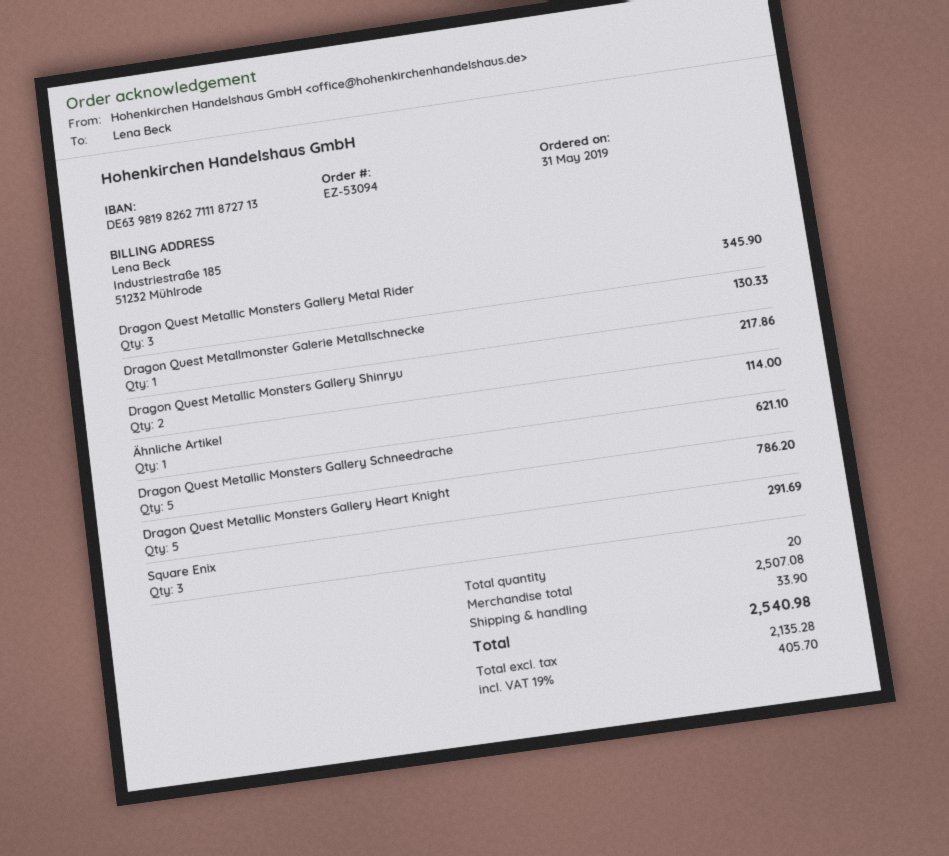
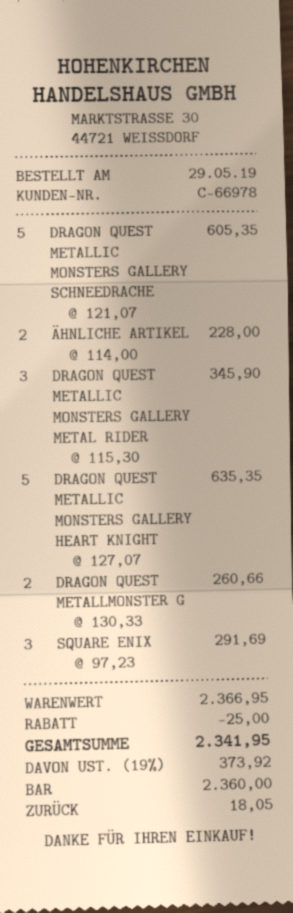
order date: 2019-05-31 -> 2019-05-29
Dragon Quest Metallmonster Galerie Metallschnecke: 1 for 130.33 -> 2 for 260.66
Dragon Quest Metallic Monsters Gallery Shinryu: 2 for 217.86 -> none
Ähnliche Artikel: 1 for 114.00 -> 2 for 228.00
Dragon Quest Metallic Monsters Gallery Schneedrache: 5 for 621.10 -> 5 for 605.35
Dragon Quest Metallic Monsters Gallery Heart Knight: 5 for 786.20 -> 5 for 635.35
subtotal: 2507.08 -> 2366.95
discount: none -> 25.00
shipping: 33.90 -> none
tax: 19% = 405.70 -> 19% = 373.92
total: 2540.98 -> 2341.95

